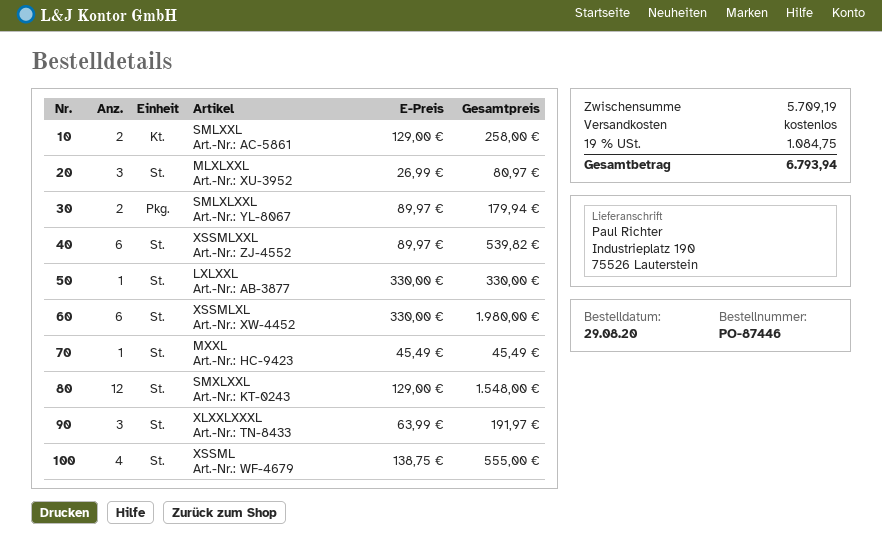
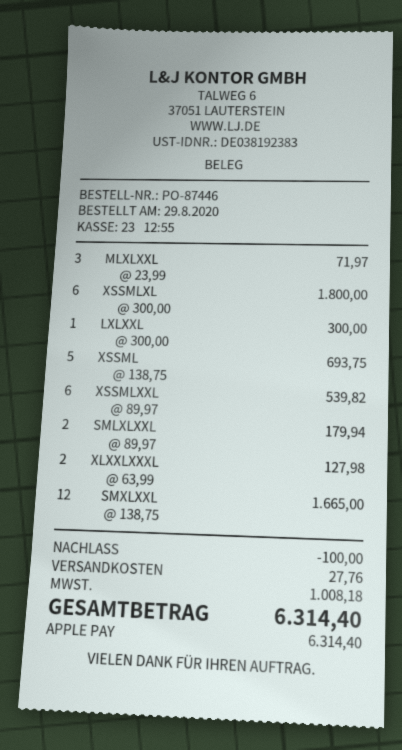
SMLXXL: 2 x 129.00 = 258.00 -> none
MLXLXXL: 3 x 26.99 = 80.97 -> 3 x 23.99 = 71.97
LXLXXL: 1 x 330.00 = 330.00 -> 1 x 300.00 = 300.00
XSSMLXL: 6 x 330.00 = 1980.00 -> 6 x 300.00 = 1800.00
MXXL: 1 x 45.49 = 45.49 -> none
SMXLXXL: 12 x 129.00 = 1548.00 -> 12 x 138.75 = 1665.00
XLXXLXXXL: 3 x 63.99 = 191.97 -> 2 x 63.99 = 127.98
XSSML: 4 x 138.75 = 555.00 -> 5 x 138.75 = 693.75
discount: none -> 100.00
shipping: 0.00 -> 27.76
tax: 1084.75 -> 1008.18
total: 6793.94 -> 6314.40

